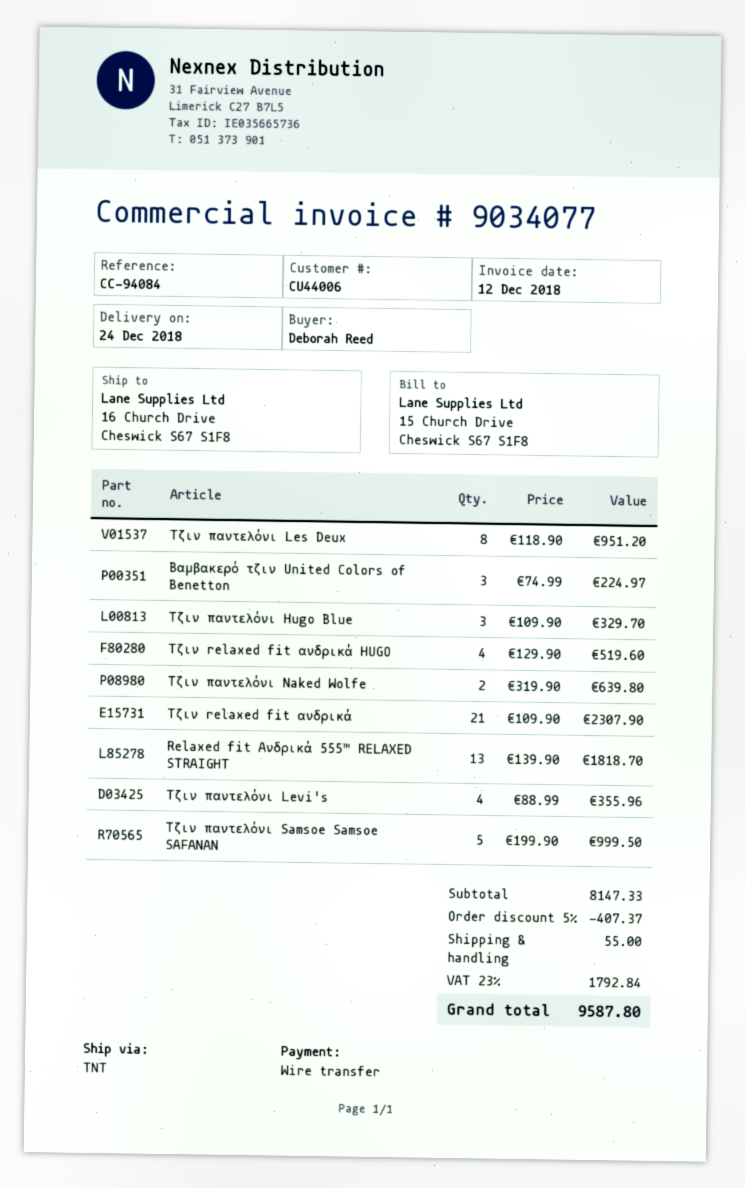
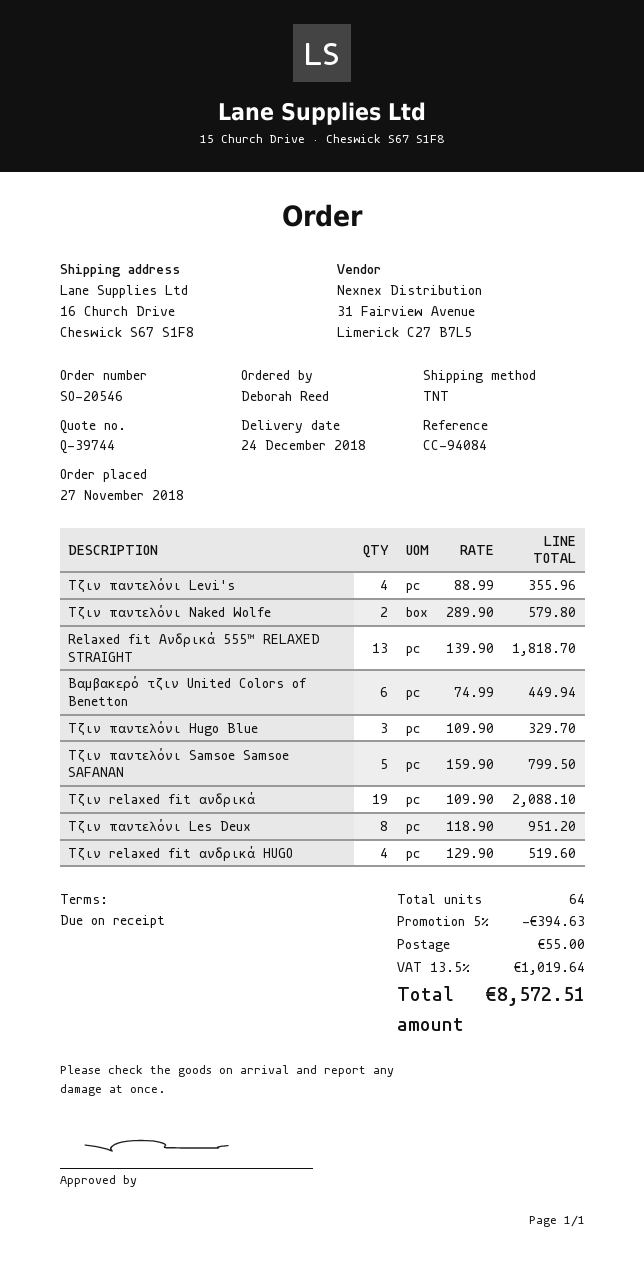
Βαμβακερό τζιν United Colors of Benetton: 3 x 74.99 = 224.97 -> 6 x 74.99 = 449.94
Τζιν παντελόνι Naked Wolfe: 2 x 319.90 = 639.80 -> 2 x 289.90 = 579.80
Τζιν relaxed fit ανδρικά: 21 x 109.90 = 2307.90 -> 19 x 109.90 = 2088.10
Τζιν παντελόνι Samsoe Samsoe SAFANAN: 5 x 199.90 = 999.50 -> 5 x 159.90 = 799.50
discount: 5% = 407.37 -> 5% = 394.63
tax: 23% = 1792.84 -> 13.5% = 1019.64
total: 9587.80 -> 8572.51

